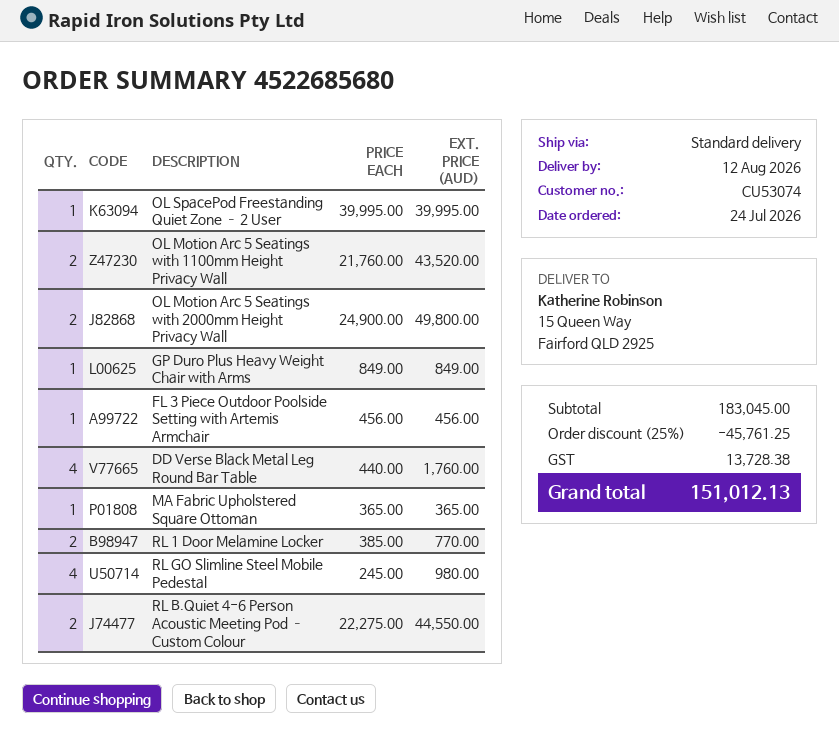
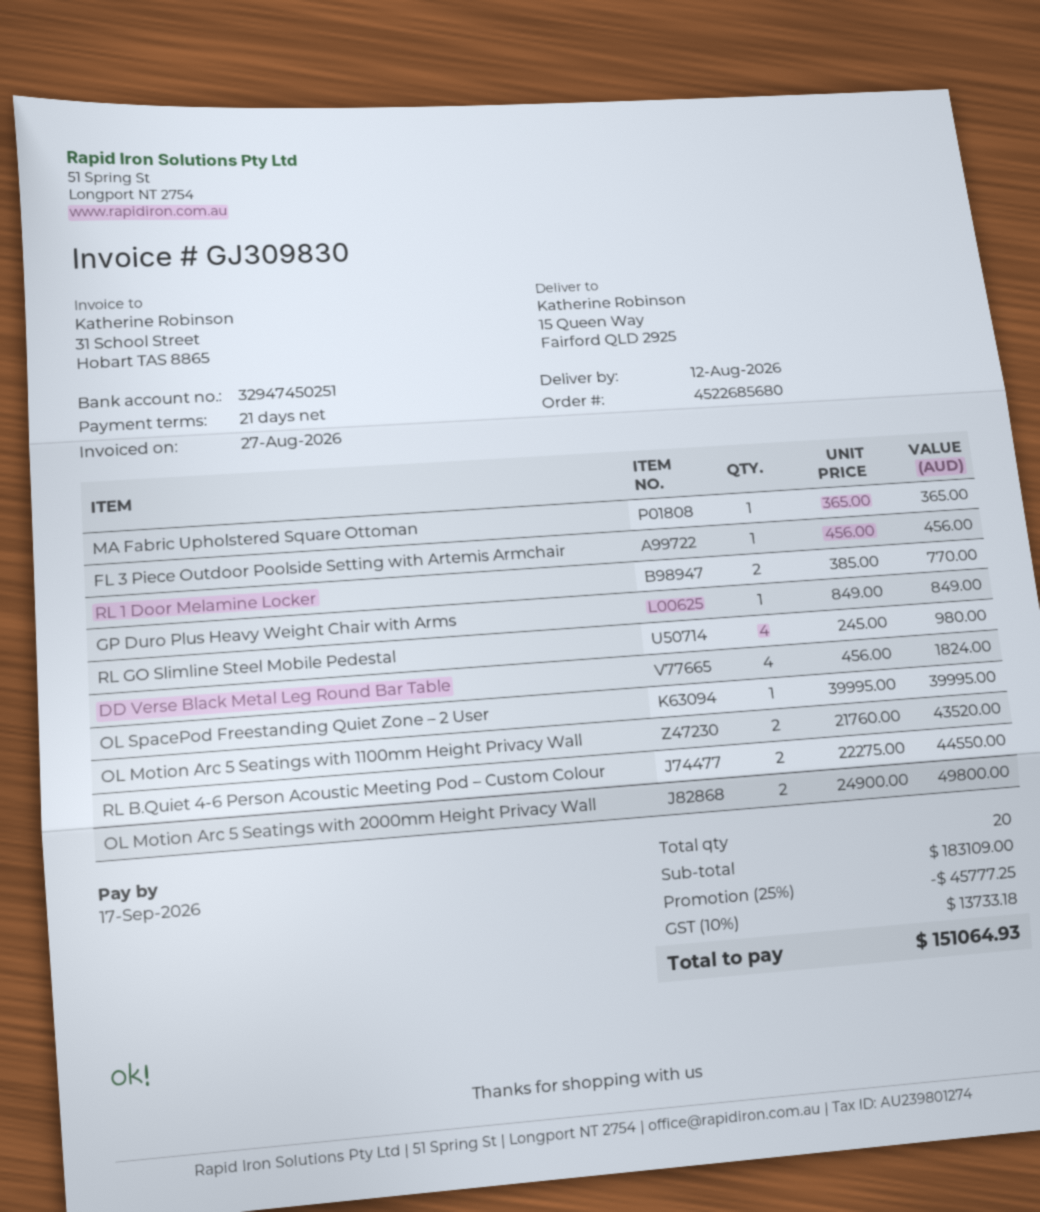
DD Verse Black Metal Leg Round Bar Table: 4 x 440.00 = 1760.00 -> 4 x 456.00 = 1824.00
subtotal: 183045.00 -> 183109.00
discount: 25% = 45761.25 -> 25% = 45777.25
tax: 13728.38 -> 13733.18
total: 151012.13 -> 151064.93

